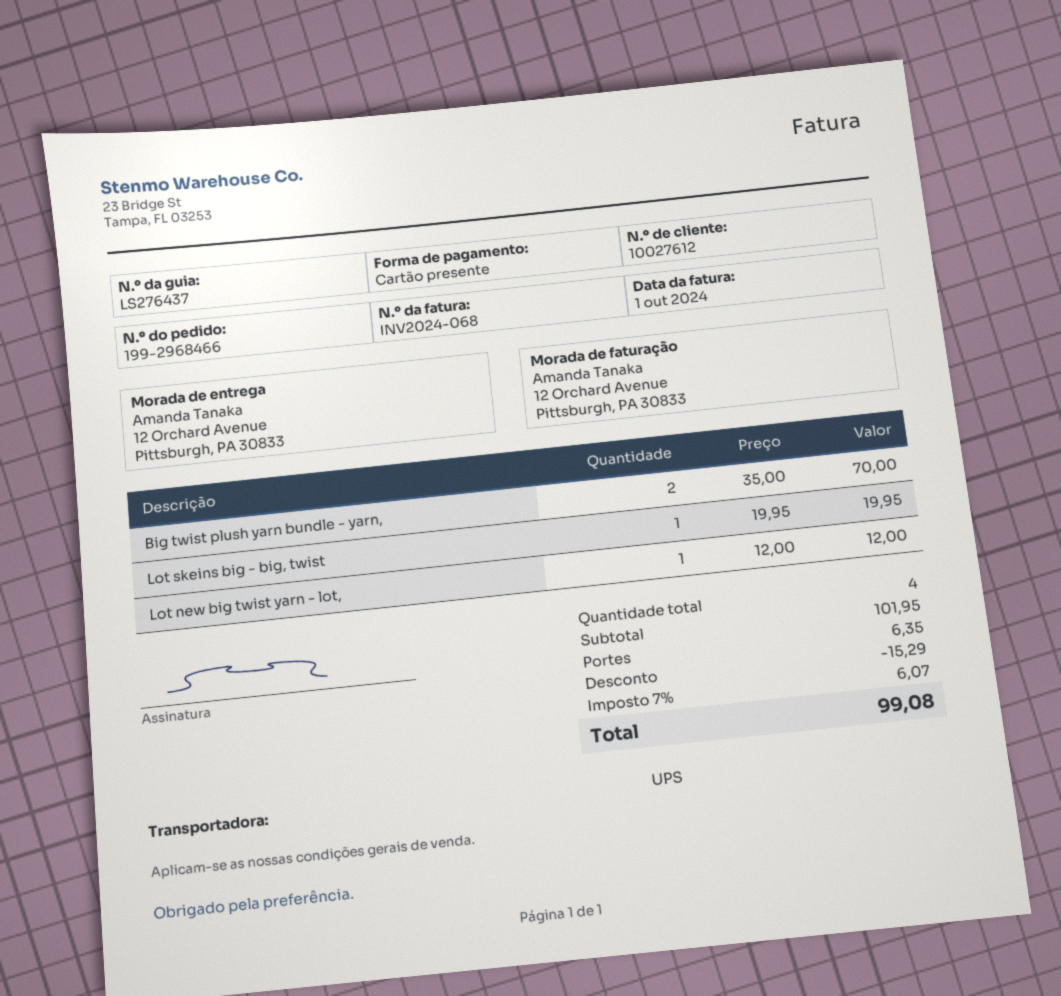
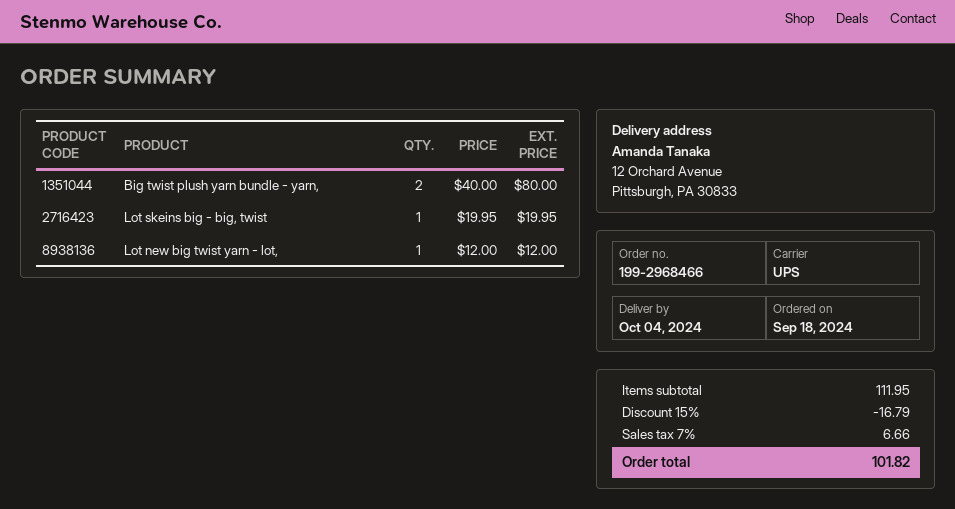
Big twist plush yarn bundle - yarn,: 2 x 35.00 = 70.00 -> 2 x 40.00 = 80.00
subtotal: 101.95 -> 111.95
discount: 15.29 -> 16.79
shipping: 6.35 -> none
tax: 7% = 6.07 -> 7% = 6.66
total: 99.08 -> 101.82

